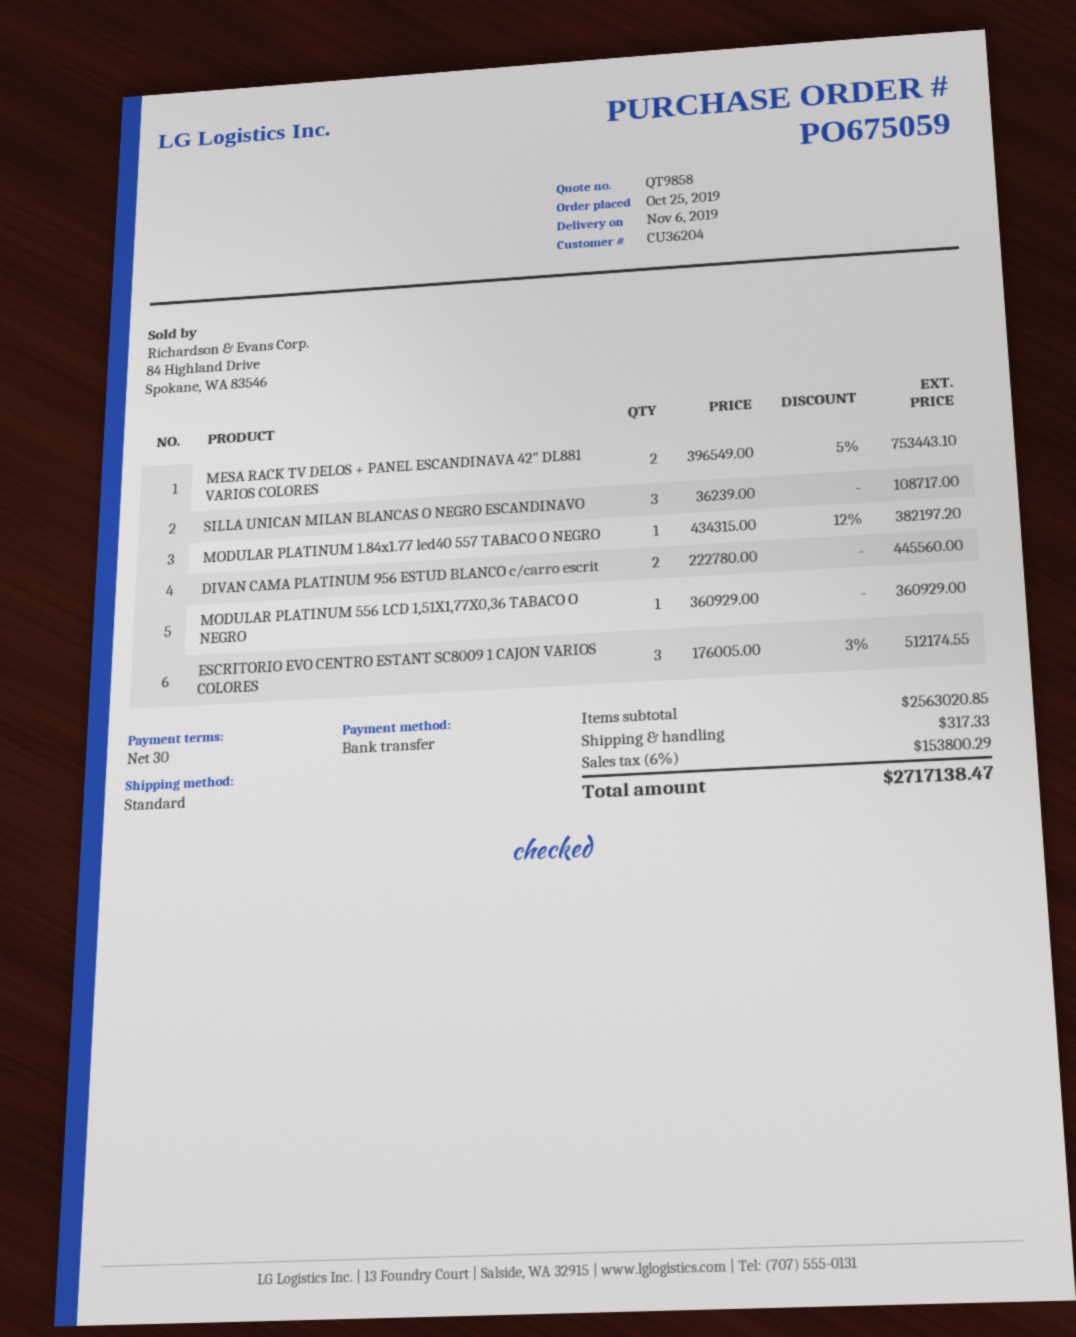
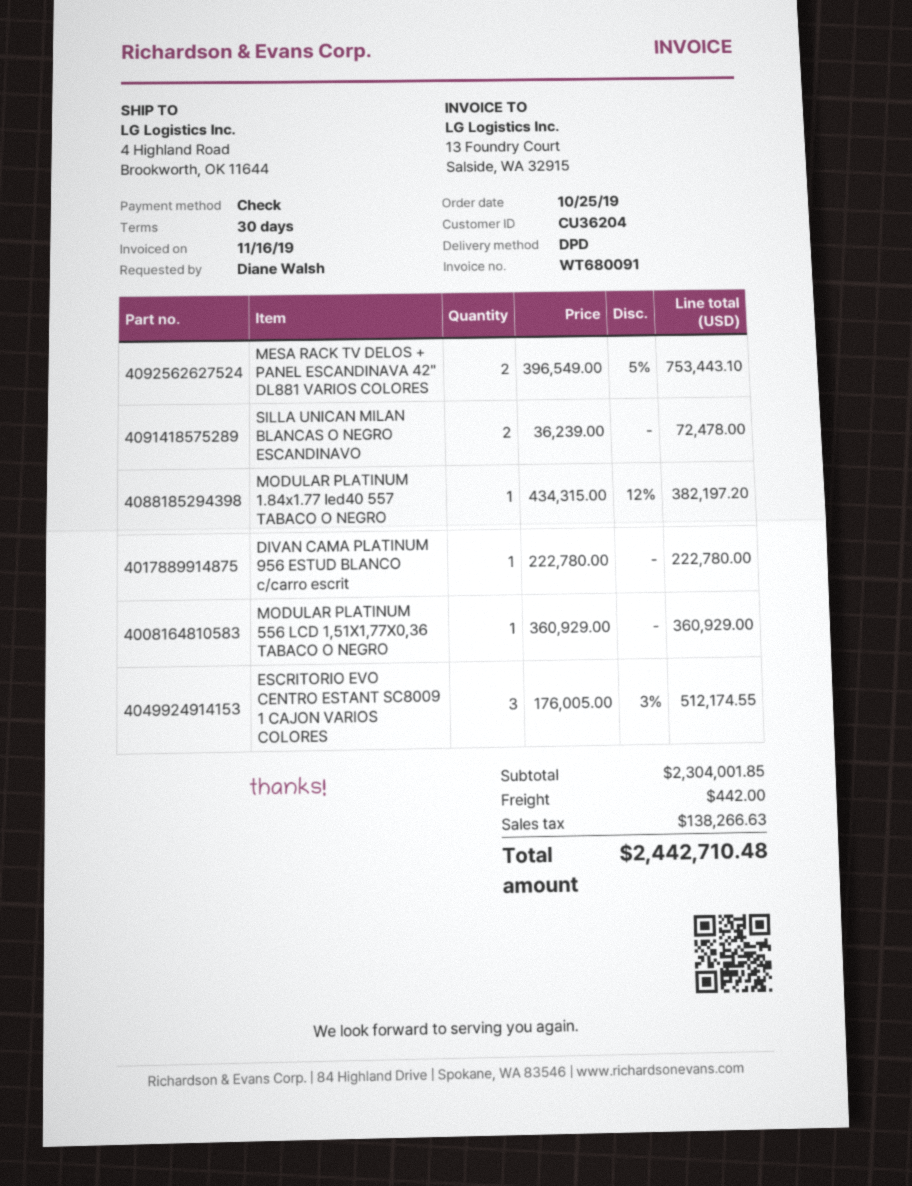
payment method: bank transfer -> cheque
shipping method: standard -> DPD
SILLA UNICAN MILAN BLANCAS O NEGRO ESCANDINAVO: 3 x 36239.00 = 108717.00 -> 2 x 36239.00 = 72478.00
DIVAN CAMA PLATINUM 956 ESTUD BLANCO c/carro escrit: 2 x 222780.00 = 445560.00 -> 1 x 222780.00 = 222780.00
subtotal: 2563020.85 -> 2304001.85
shipping: 317.33 -> 442.00
tax: 153800.29 -> 138266.63
total: 2717138.47 -> 2442710.48

